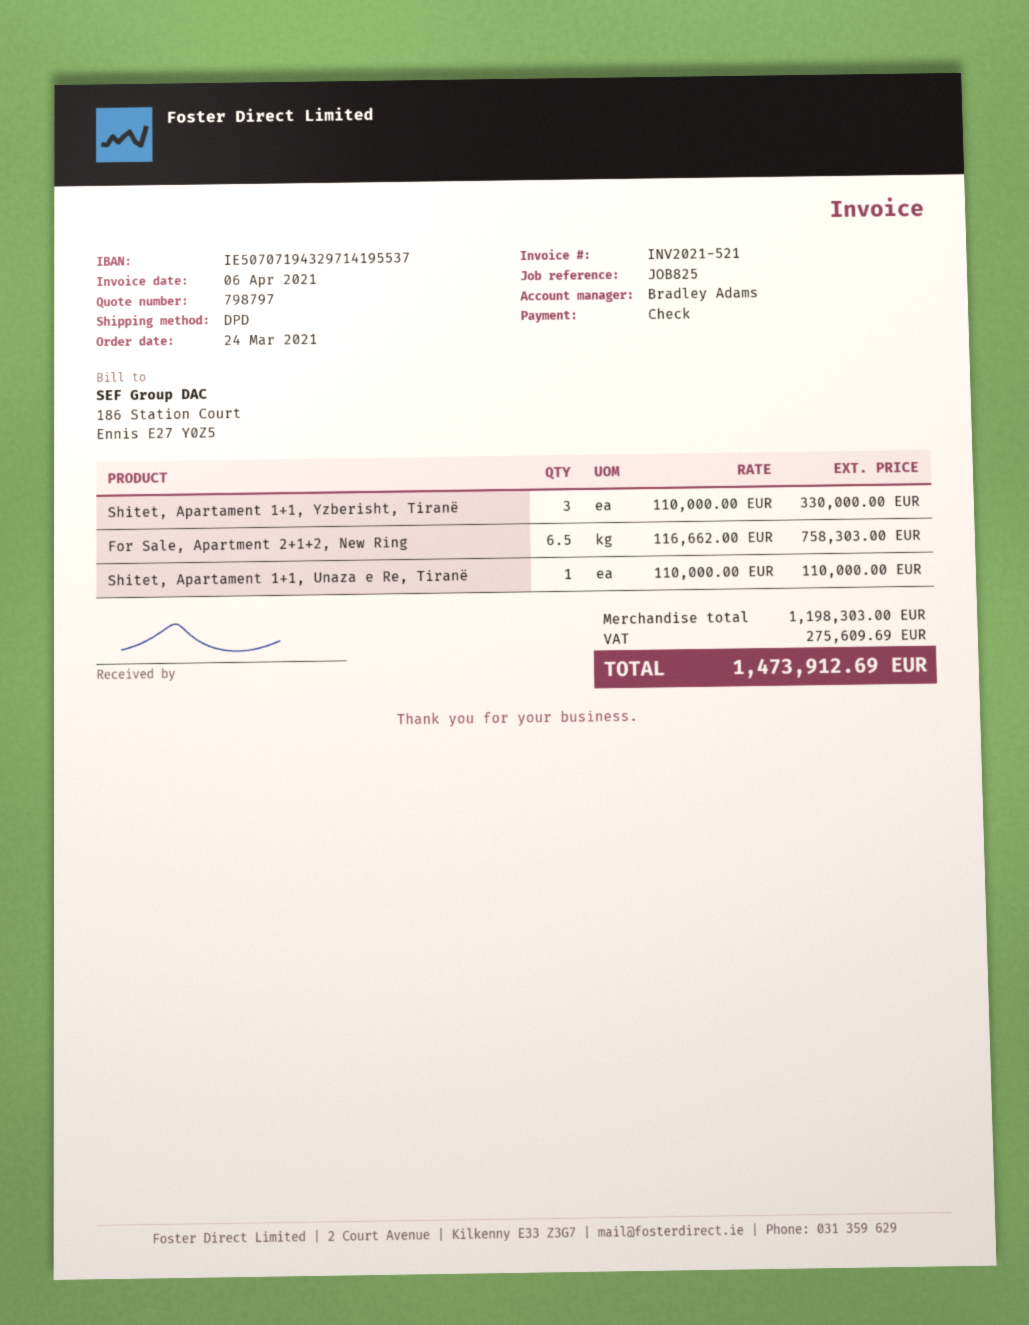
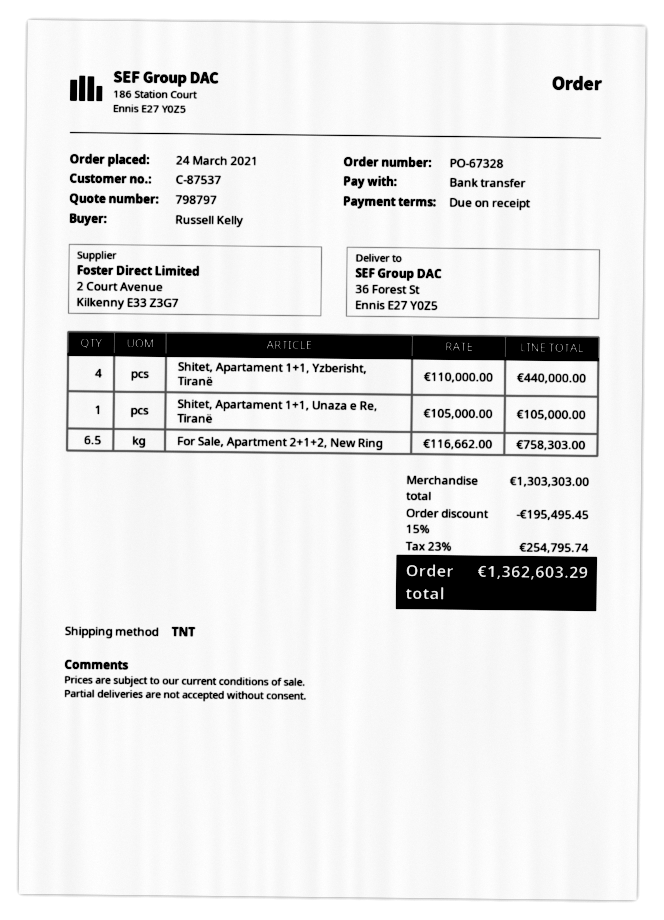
payment method: cheque -> bank transfer
shipping method: DPD -> TNT
Shitet, Apartament 1+1, Yzberisht, Tiranë: 3 x 110000.00 = 330000.00 -> 4 x 110000.00 = 440000.00
Shitet, Apartament 1+1, Unaza e Re, Tiranë: 1 x 110000.00 = 110000.00 -> 1 x 105000.00 = 105000.00
subtotal: 1198303.00 -> 1303303.00
discount: none -> 15% = 195495.45
tax: 275609.69 -> 254795.74
total: 1473912.69 -> 1362603.29

